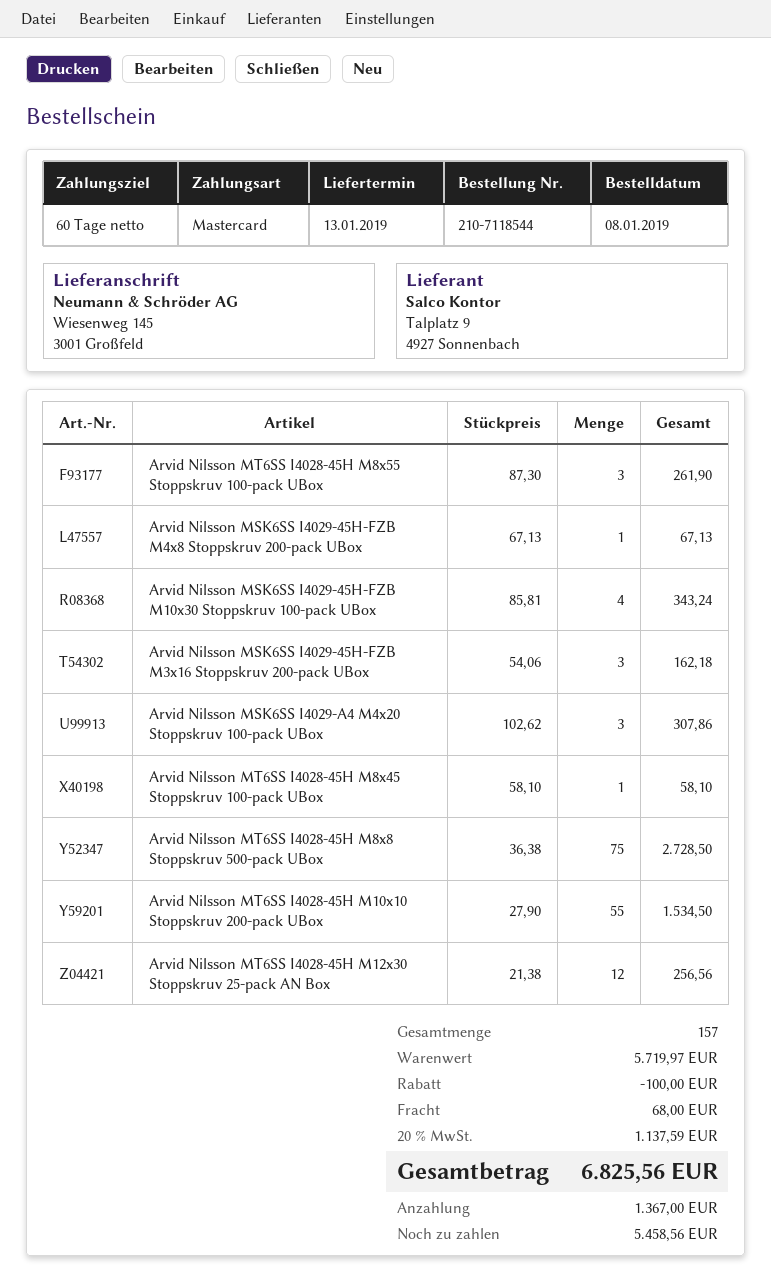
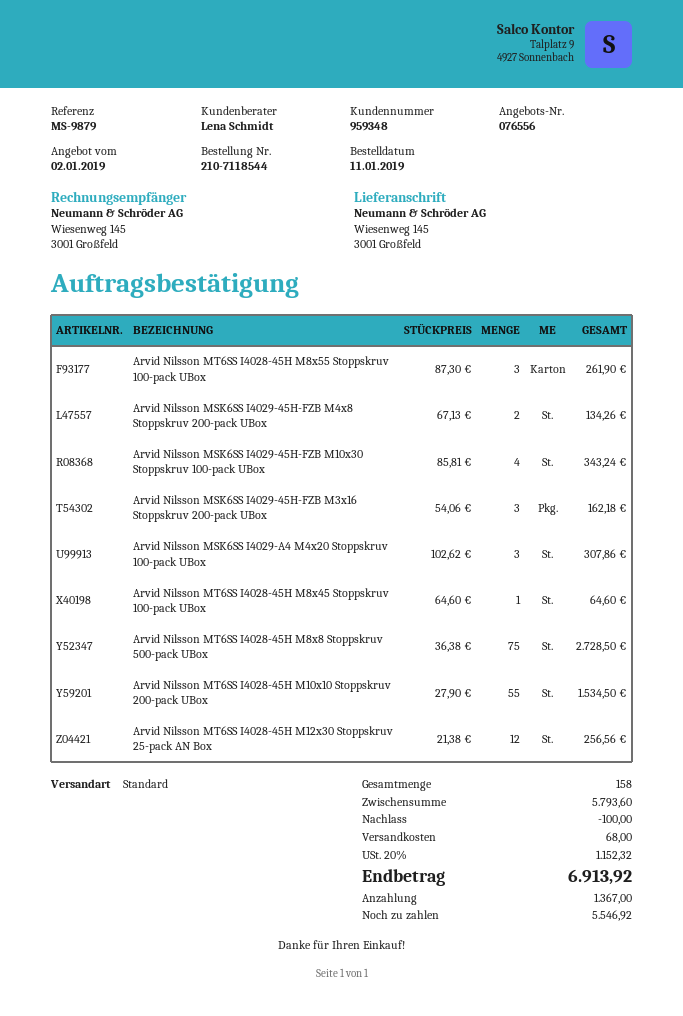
order date: 2019-01-08 -> 2019-01-11
Arvid Nilsson MSK6SS I4029-45H-FZB M4x8 Stoppskruv 200-pack UBox: 1 x 67.13 = 67.13 -> 2 x 67.13 = 134.26
Arvid Nilsson MT6SS I4028-45H M8x45 Stoppskruv 100-pack UBox: 1 x 58.10 = 58.10 -> 1 x 64.60 = 64.60
total quantity: 157 -> 158
subtotal: 5719.97 -> 5793.60
tax: 20% = 1137.59 -> 20% = 1152.32
total: 6825.56 -> 6913.92
balance: 5458.56 -> 5546.92

